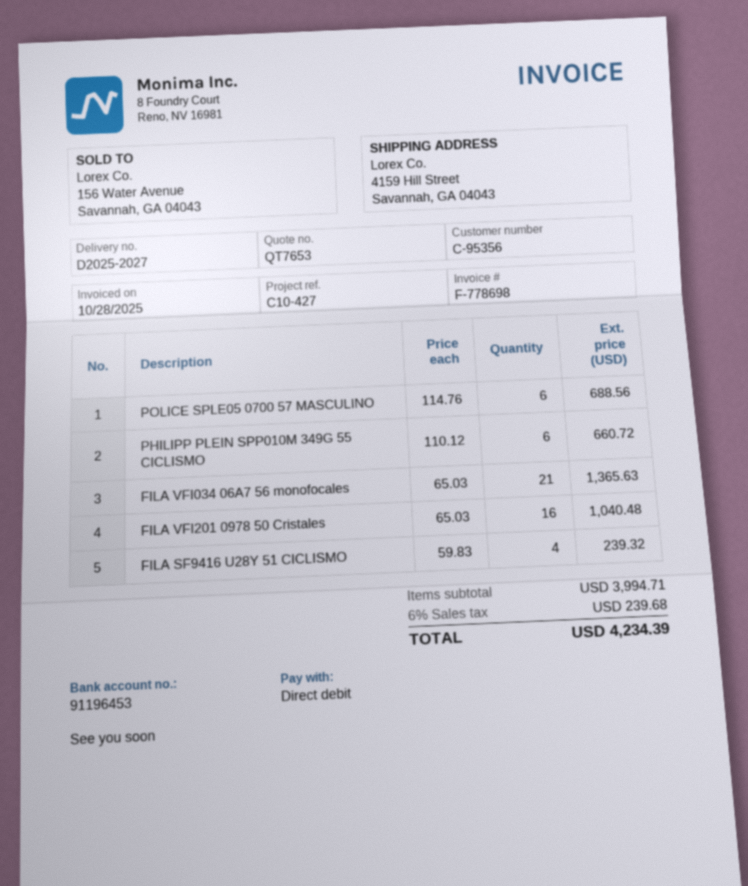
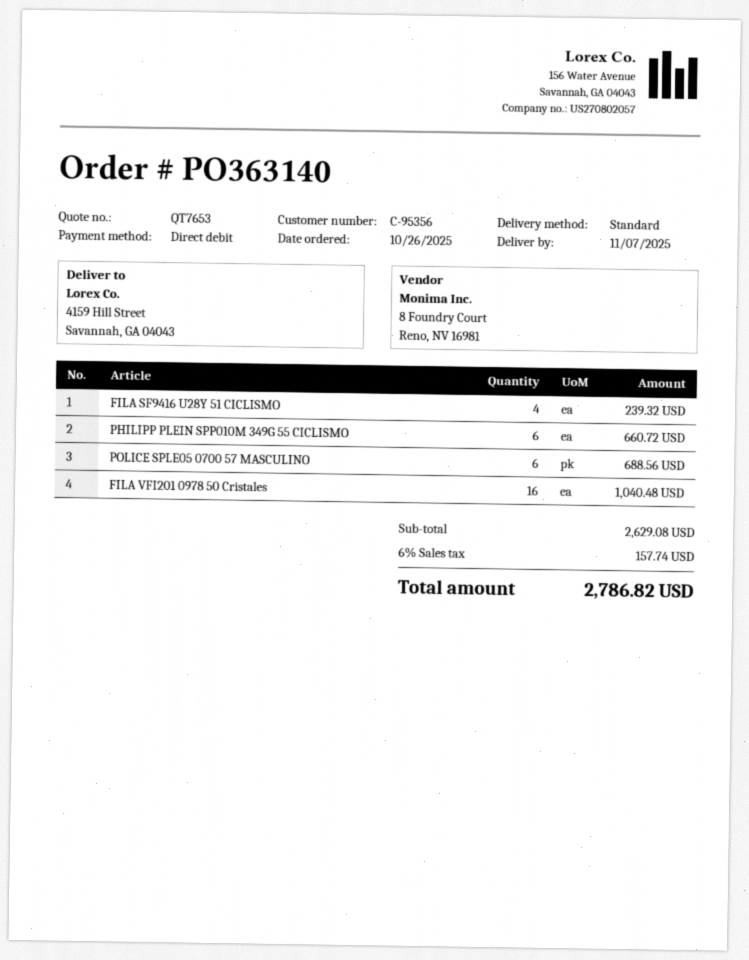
FILA VFI034 06A7 56 monofocales: 21 for 1365.63 -> none
subtotal: 3994.71 -> 2629.08
tax: 6% = 239.68 -> 6% = 157.74
total: 4234.39 -> 2786.82

